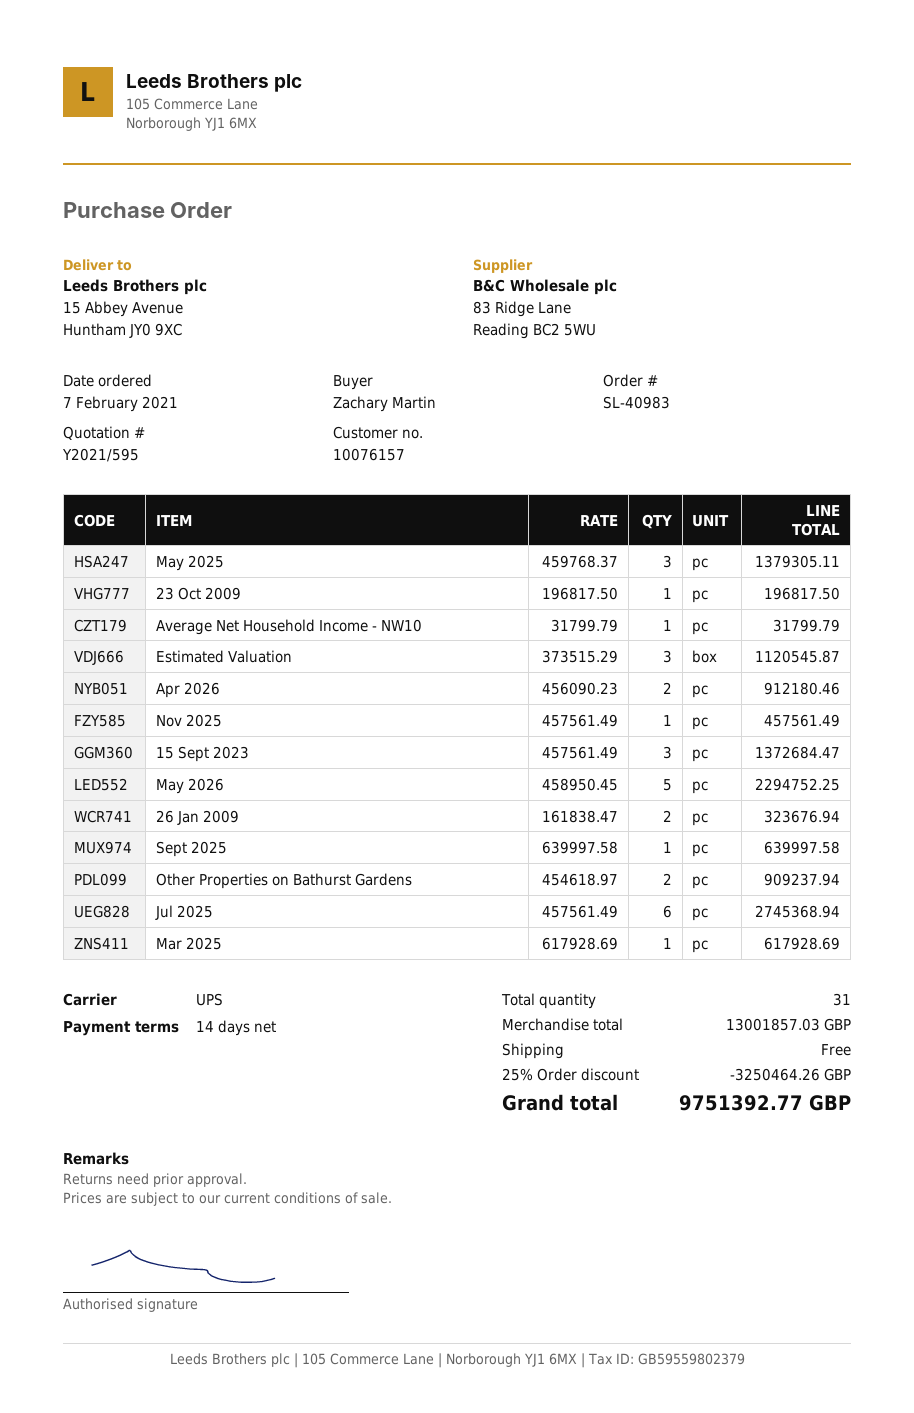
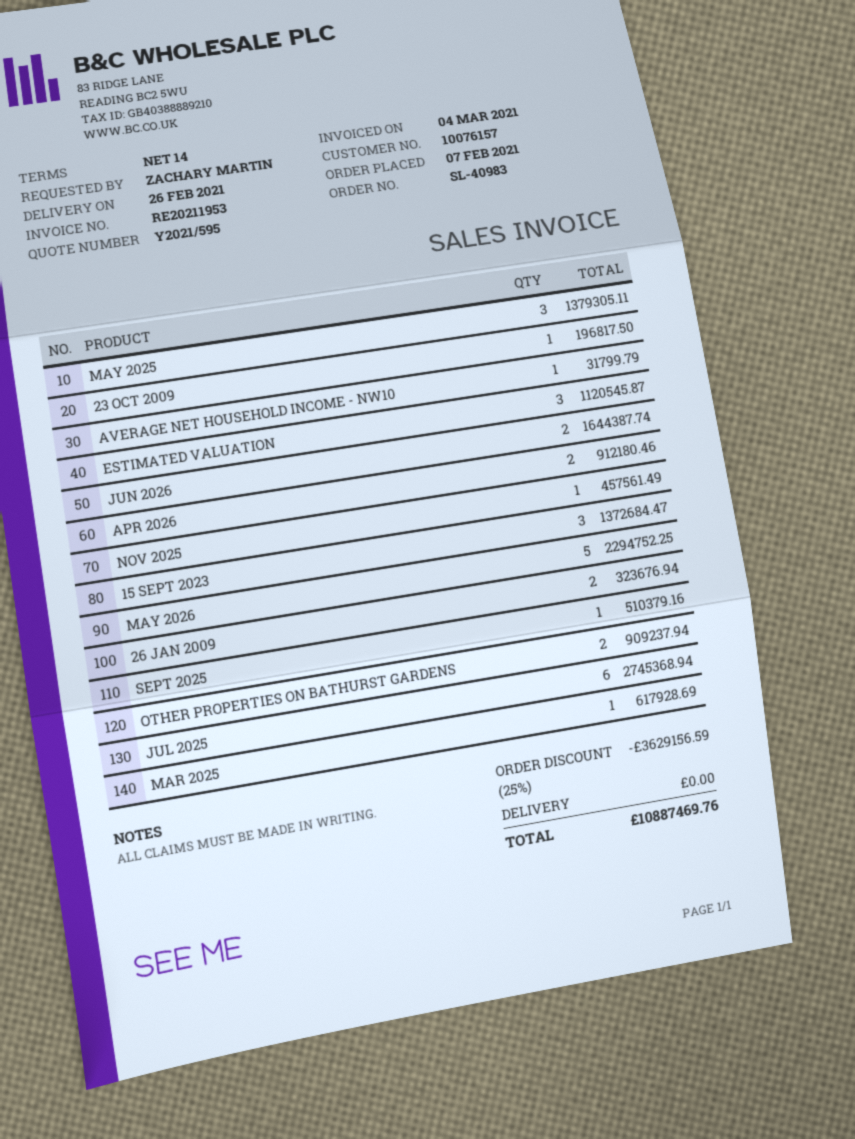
Sept 2025: 1 for 639997.58 -> 1 for 510379.16
JUN 2026: none -> 2 for 1644387.74
discount: 25% = 3250464.26 -> 25% = 3629156.59
total: 9751392.77 -> 10887469.76

